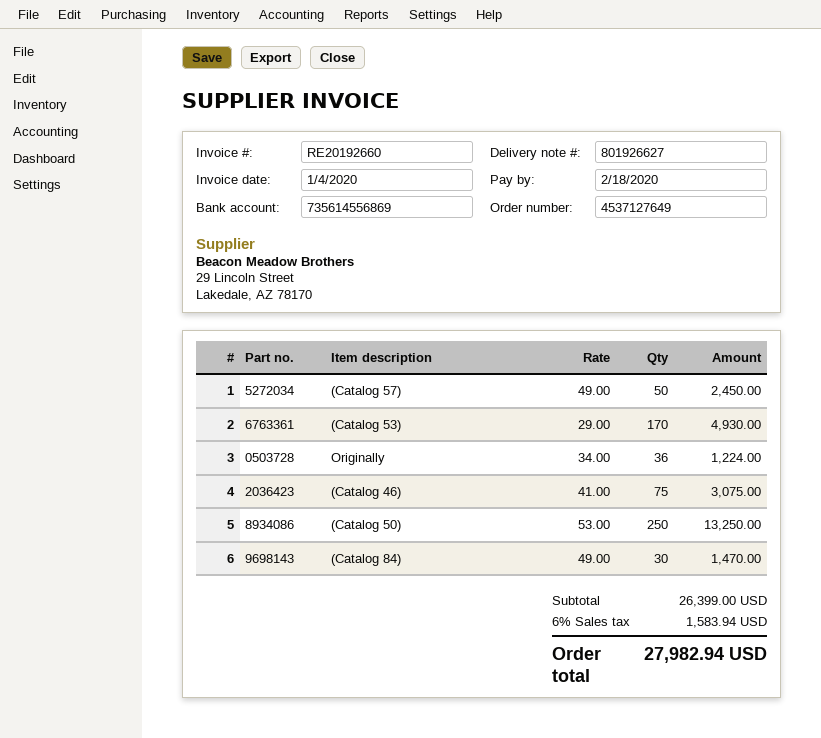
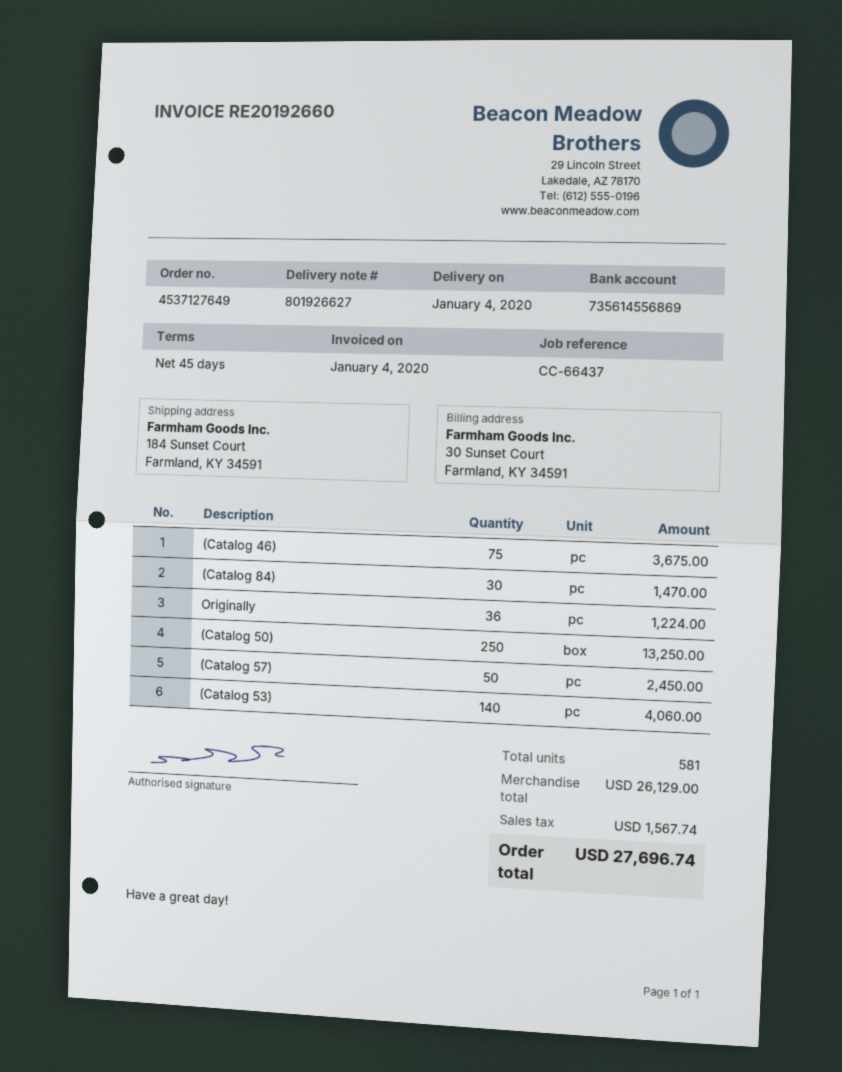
(Catalog 53): 170 for 4930.00 -> 140 for 4060.00
(Catalog 46): 75 for 3075.00 -> 75 for 3675.00
subtotal: 26399.00 -> 26129.00
tax: 1583.94 -> 1567.74
total: 27982.94 -> 27696.74

